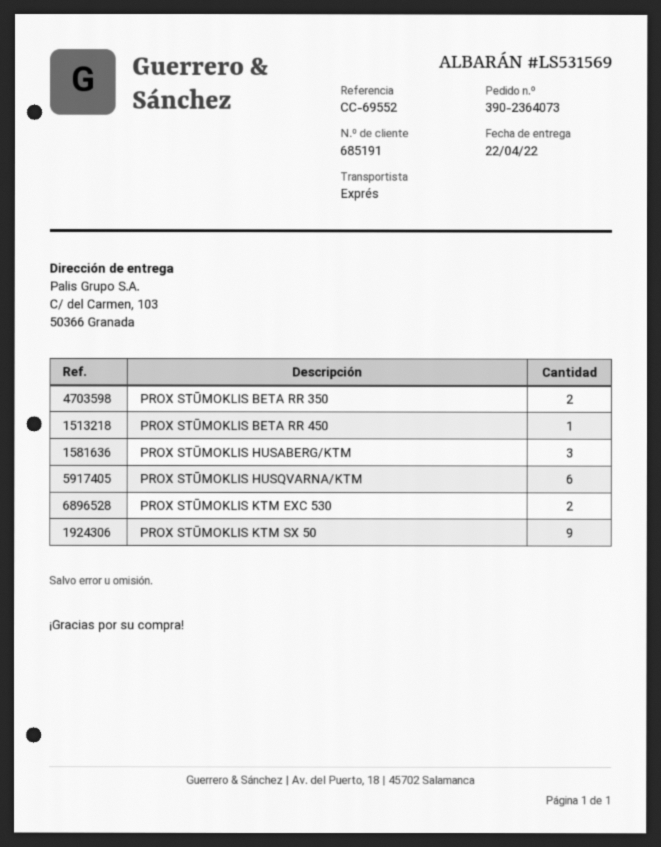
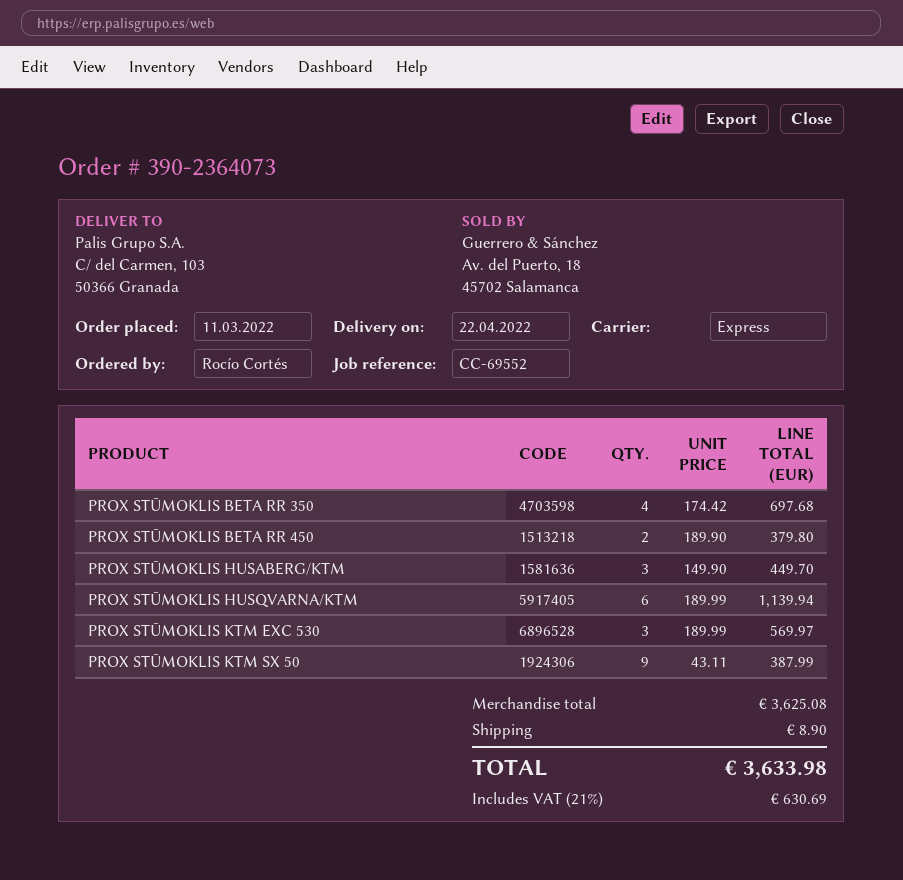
PROX STŪMOKLIS BETA RR 350: 2 -> 4
PROX STŪMOKLIS BETA RR 450: 1 -> 2
PROX STŪMOKLIS KTM EXC 530: 2 -> 3

